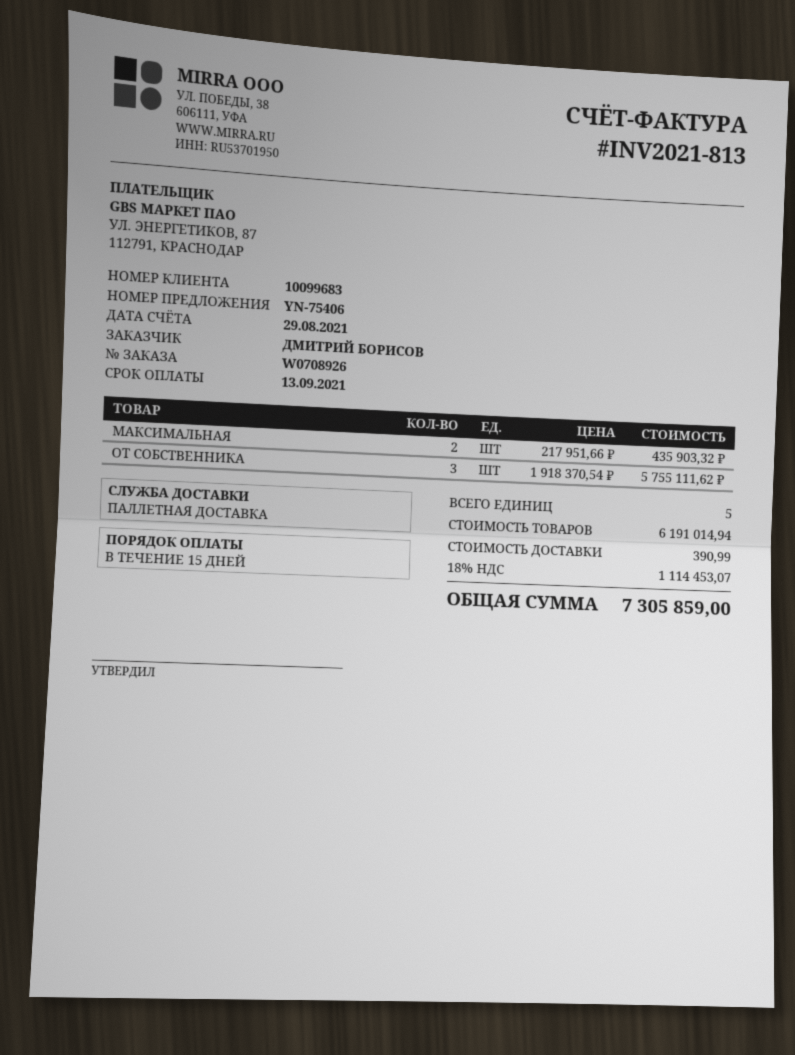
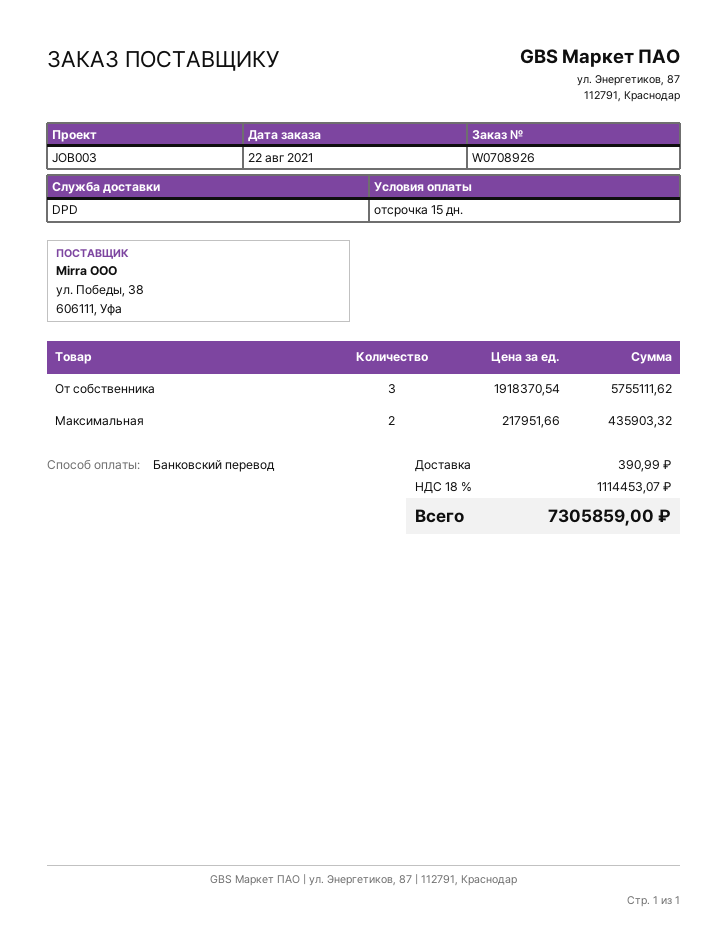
shipping method: pallet freight -> DPD

